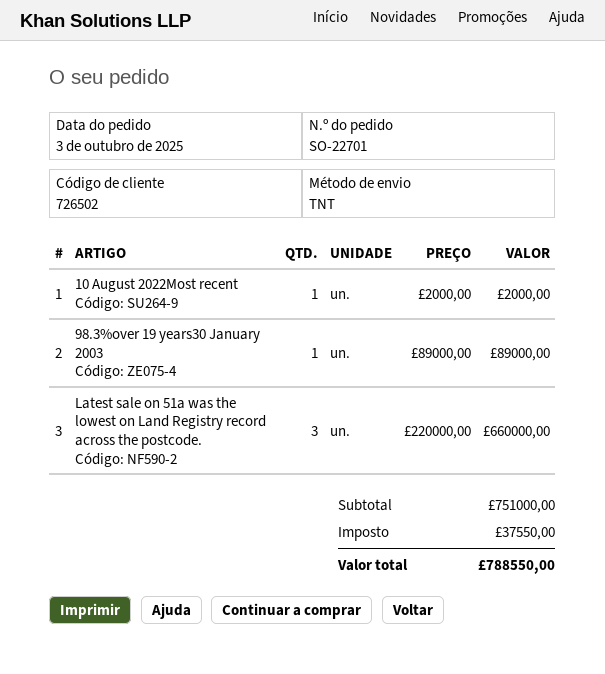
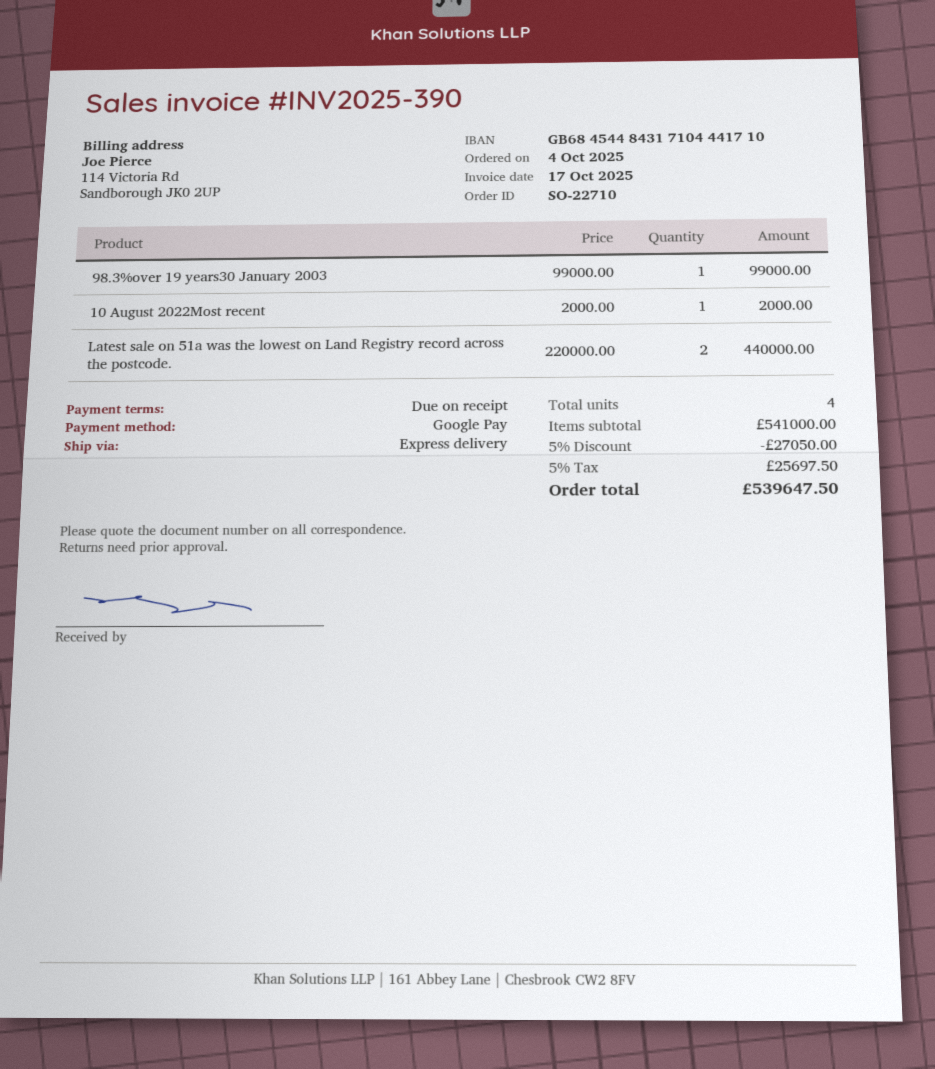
order number: SO-22701 -> SO-22710
order date: 2025-10-03 -> 2025-10-04
shipping method: TNT -> express
98.3%over 19 years30 January 2003: 1 x 89000.00 = 89000.00 -> 1 x 99000.00 = 99000.00
Latest sale on 51a was the lowest on Land Registry record across the postcode.: 3 x 220000.00 = 660000.00 -> 2 x 220000.00 = 440000.00
subtotal: 751000.00 -> 541000.00
discount: none -> 5% = 27050.00
tax: 37550.00 -> 25697.50
total: 788550.00 -> 539647.50

